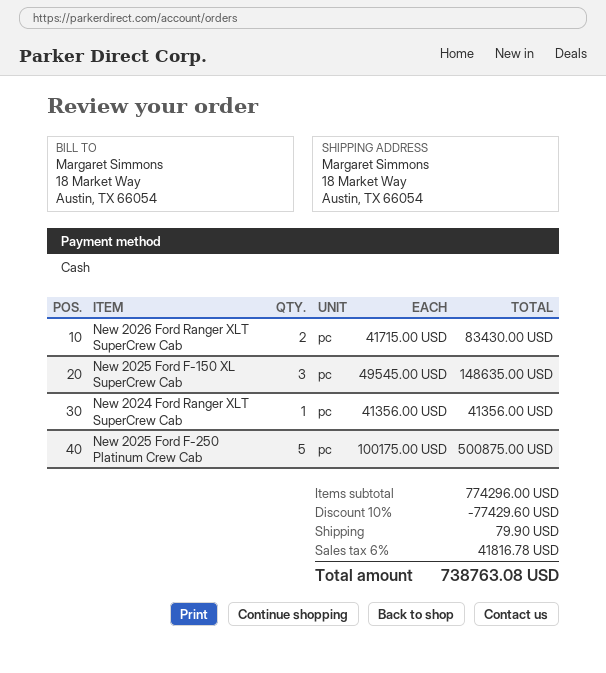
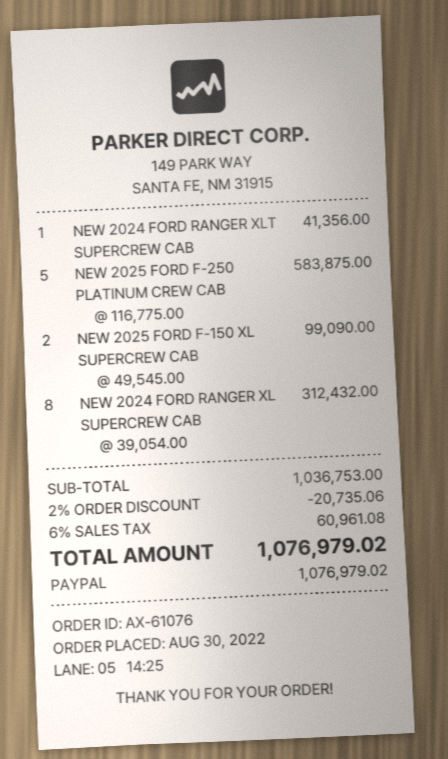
payment method: cash -> PayPal
New 2026 Ford Ranger XLT SuperCrew Cab: 2 x 41715.00 = 83430.00 -> none
New 2025 Ford F-150 XL SuperCrew Cab: 3 x 49545.00 = 148635.00 -> 2 x 49545.00 = 99090.00
New 2025 Ford F-250 Platinum Crew Cab: 5 x 100175.00 = 500875.00 -> 5 x 116775.00 = 583875.00
NEW 2024 FORD RANGER XL SUPERCREW CAB: none -> 8 x 39054.00 = 312432.00
subtotal: 774296.00 -> 1036753.00
discount: 10% = 77429.60 -> 2% = 20735.06
shipping: 79.90 -> none
tax: 6% = 41816.78 -> 6% = 60961.08
total: 738763.08 -> 1076979.02

